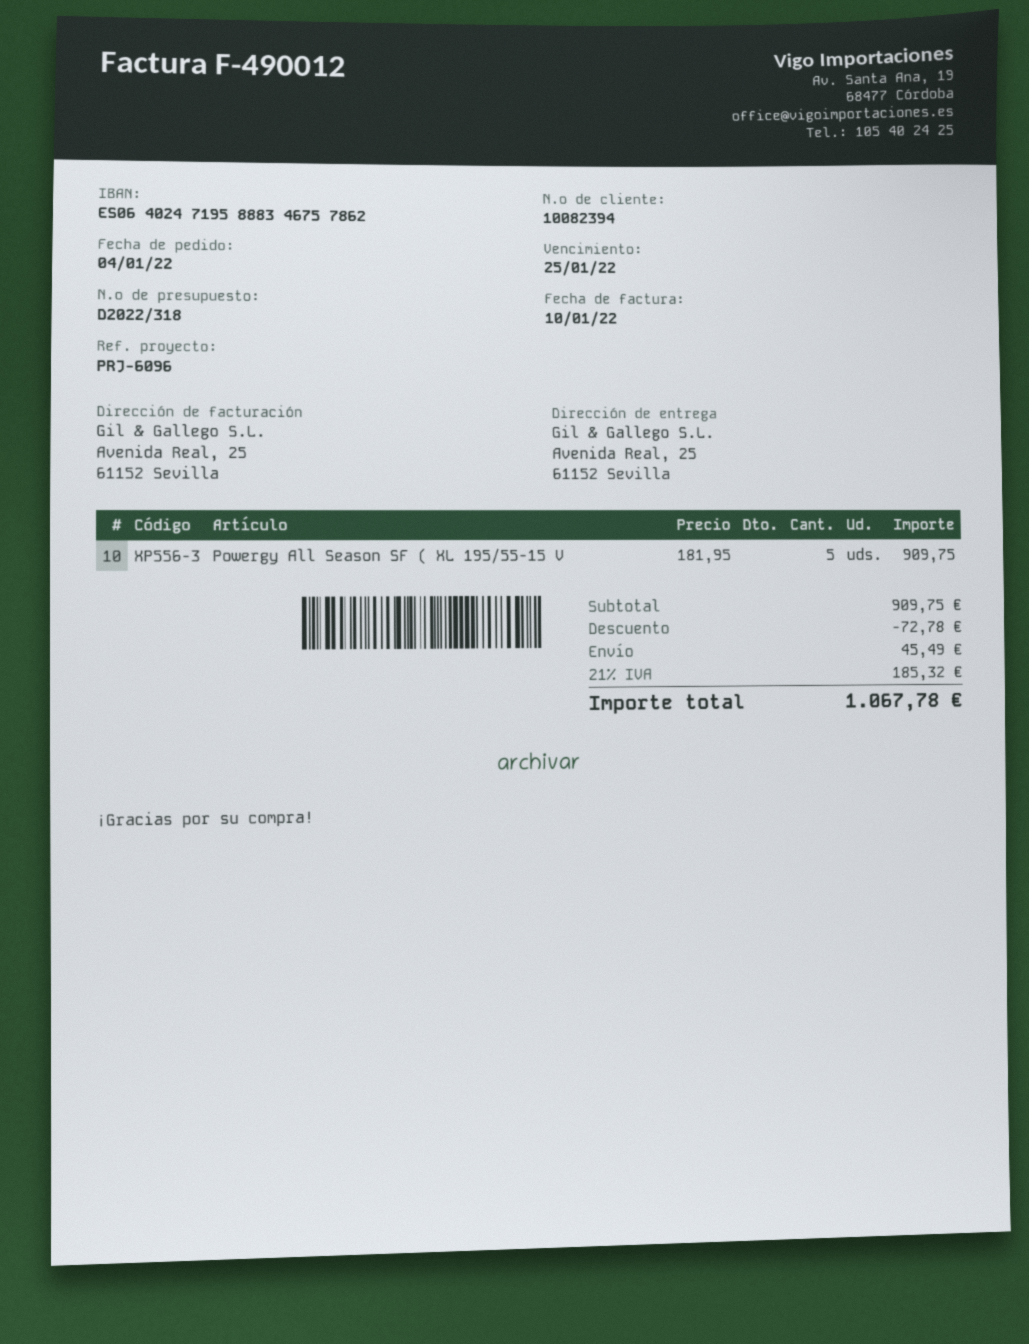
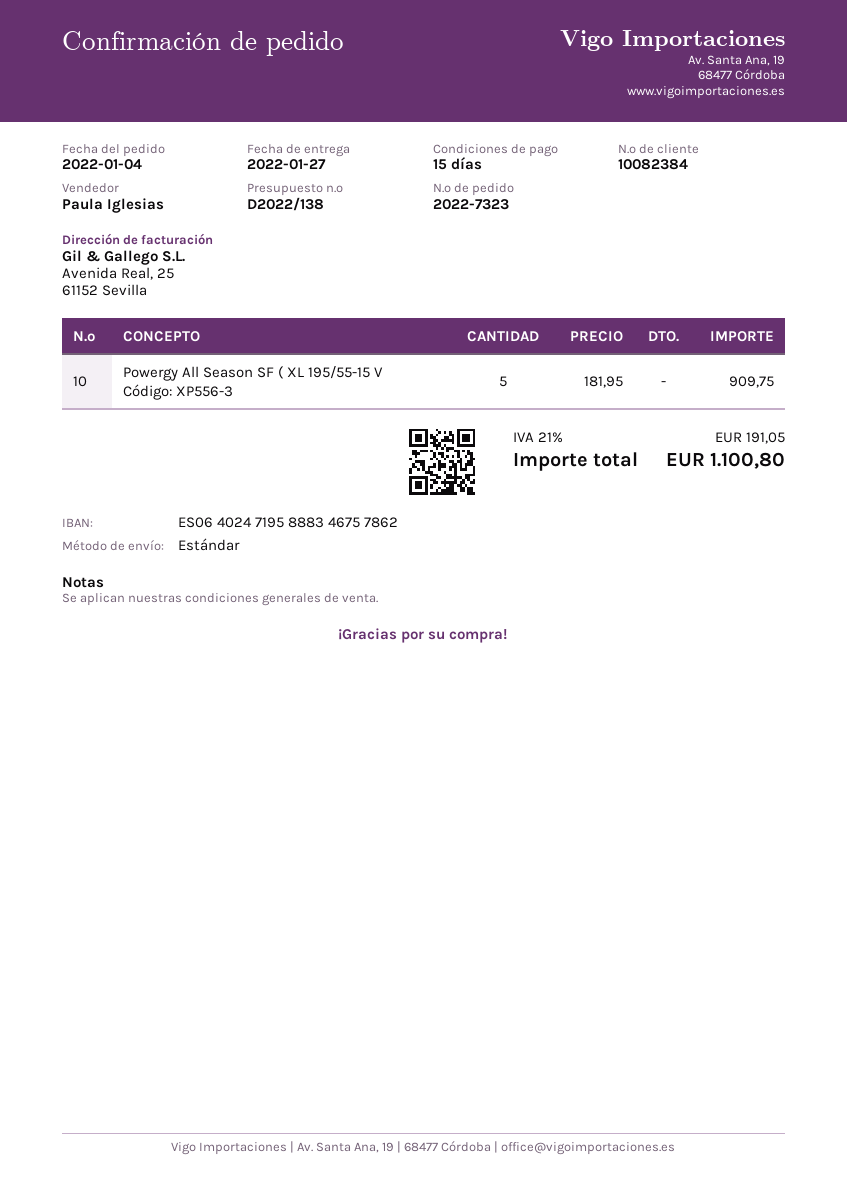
quote number: D2022/318 -> D2022/138
customer number: 10082394 -> 10082384
discount: 72.78 -> none
shipping: 45.49 -> none
tax: 21% = 185.32 -> 21% = 191.05
total: 1067.78 -> 1100.80

